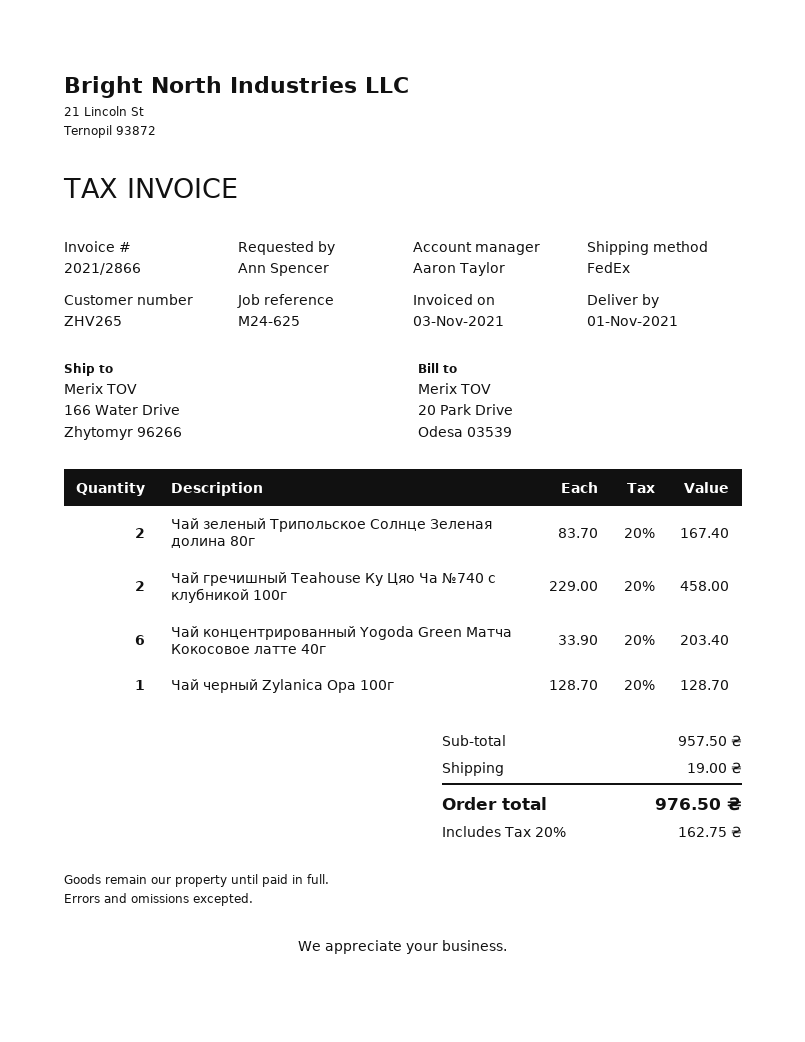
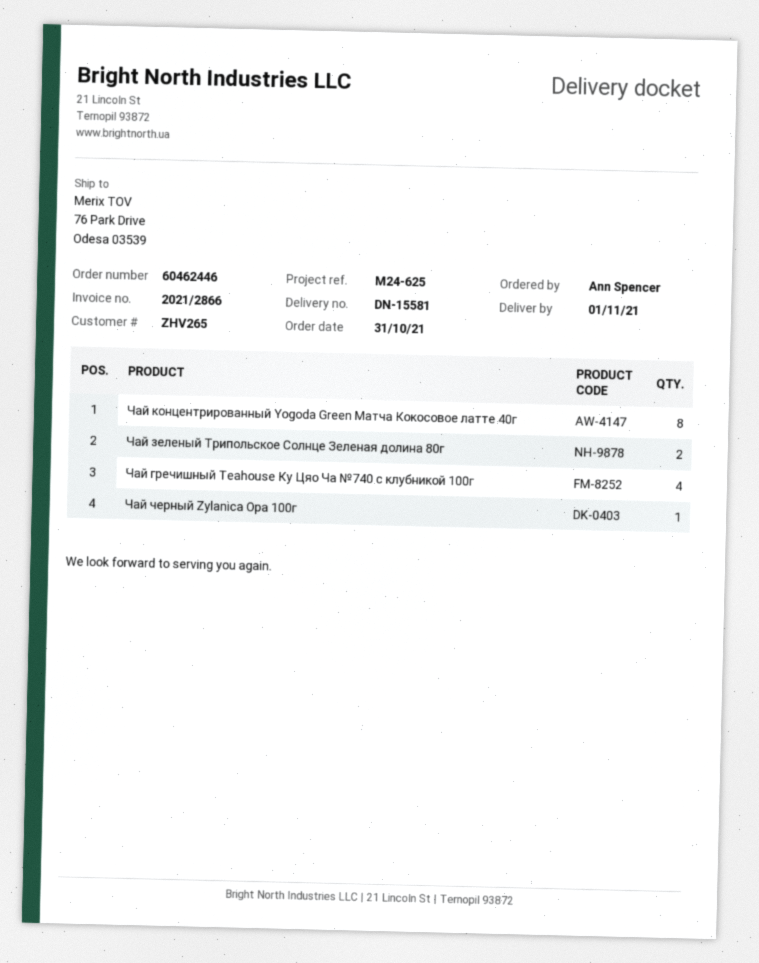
ship to: 166 Water Drive, Zhytomyr 96266 -> 76 Park Drive, Odesa 03539
Чай гречишный Teahouse Ку Цяо Ча №740 с клубникой 100г: 2 -> 4
Чай концентрированный Yogoda Green Матча Кокосовое латте 40г: 6 -> 8

